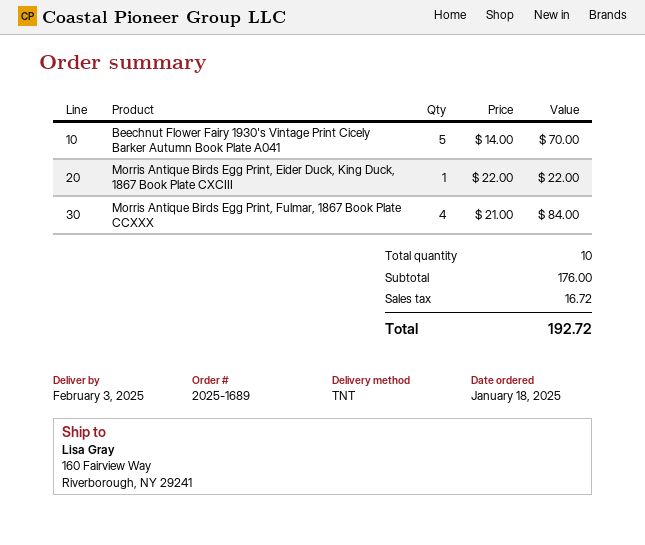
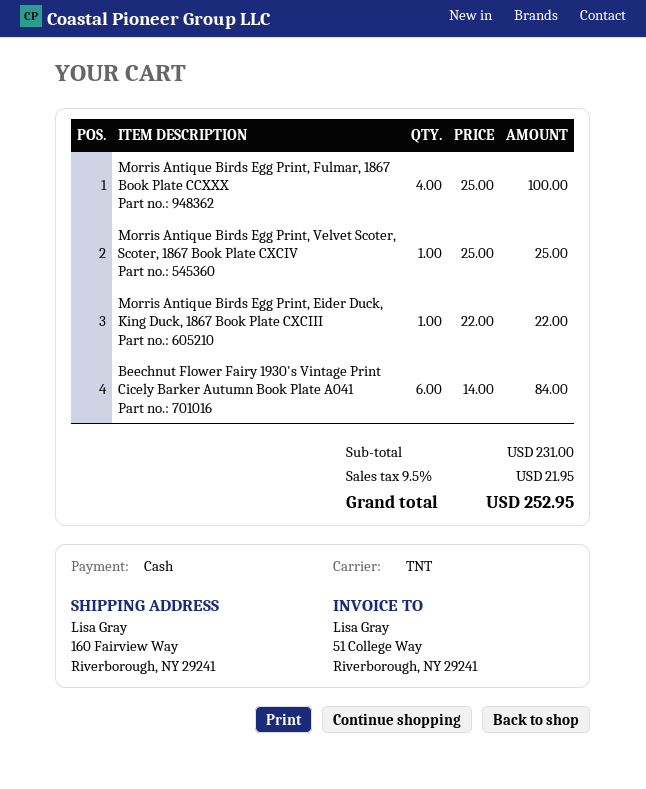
Beechnut Flower Fairy 1930's Vintage Print Cicely Barker Autumn Book Plate A041: 5 x 14.00 = 70.00 -> 6 x 14.00 = 84.00
Morris Antique Birds Egg Print, Fulmar, 1867 Book Plate CCXXX: 4 x 21.00 = 84.00 -> 4 x 25.00 = 100.00
Morris Antique Birds Egg Print, Velvet Scoter, Scoter, 1867 Book Plate CXCIV: none -> 1 x 25.00 = 25.00
subtotal: 176.00 -> 231.00
tax: 16.72 -> 21.95
total: 192.72 -> 252.95

